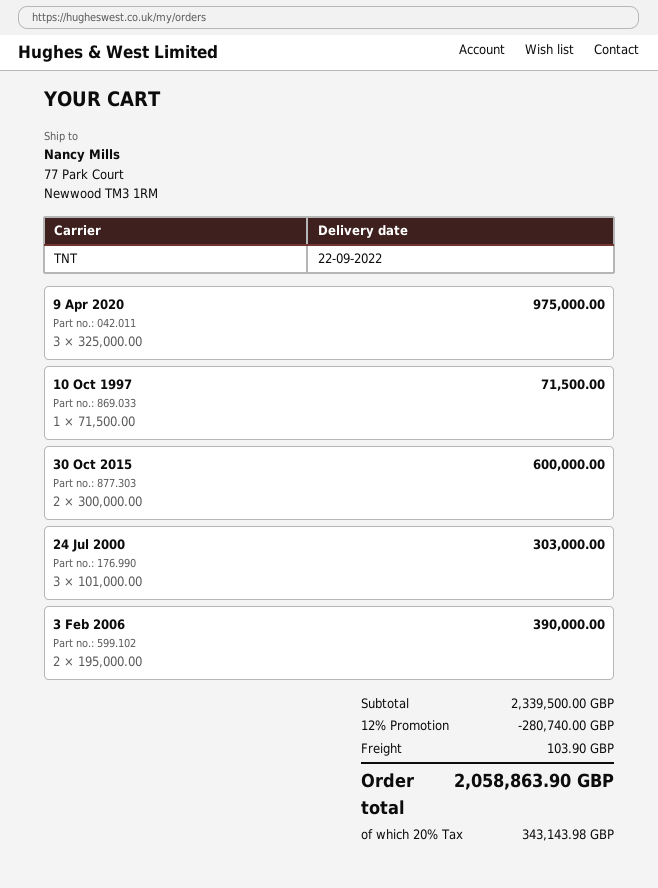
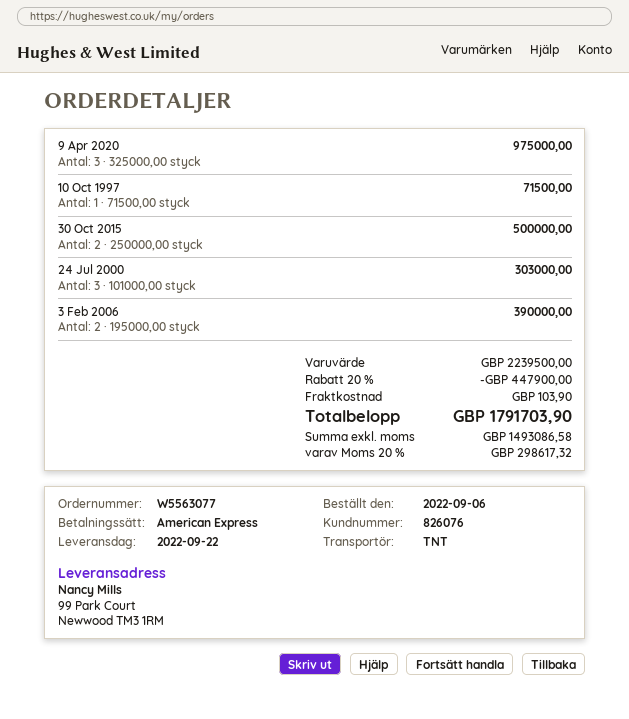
ship to: 77 Park Court, Newwood TM3 1RM -> 99 Park Court, Newwood TM3 1RM
30 Oct 2015: 2 x 300000.00 = 600000.00 -> 2 x 250000.00 = 500000.00
subtotal: 2339500.00 -> 2239500.00
discount: 12% = 280740.00 -> 20% = 447900.00
tax: 20% = 343143.98 -> 20% = 298617.32
total: 2058863.90 -> 1791703.90

